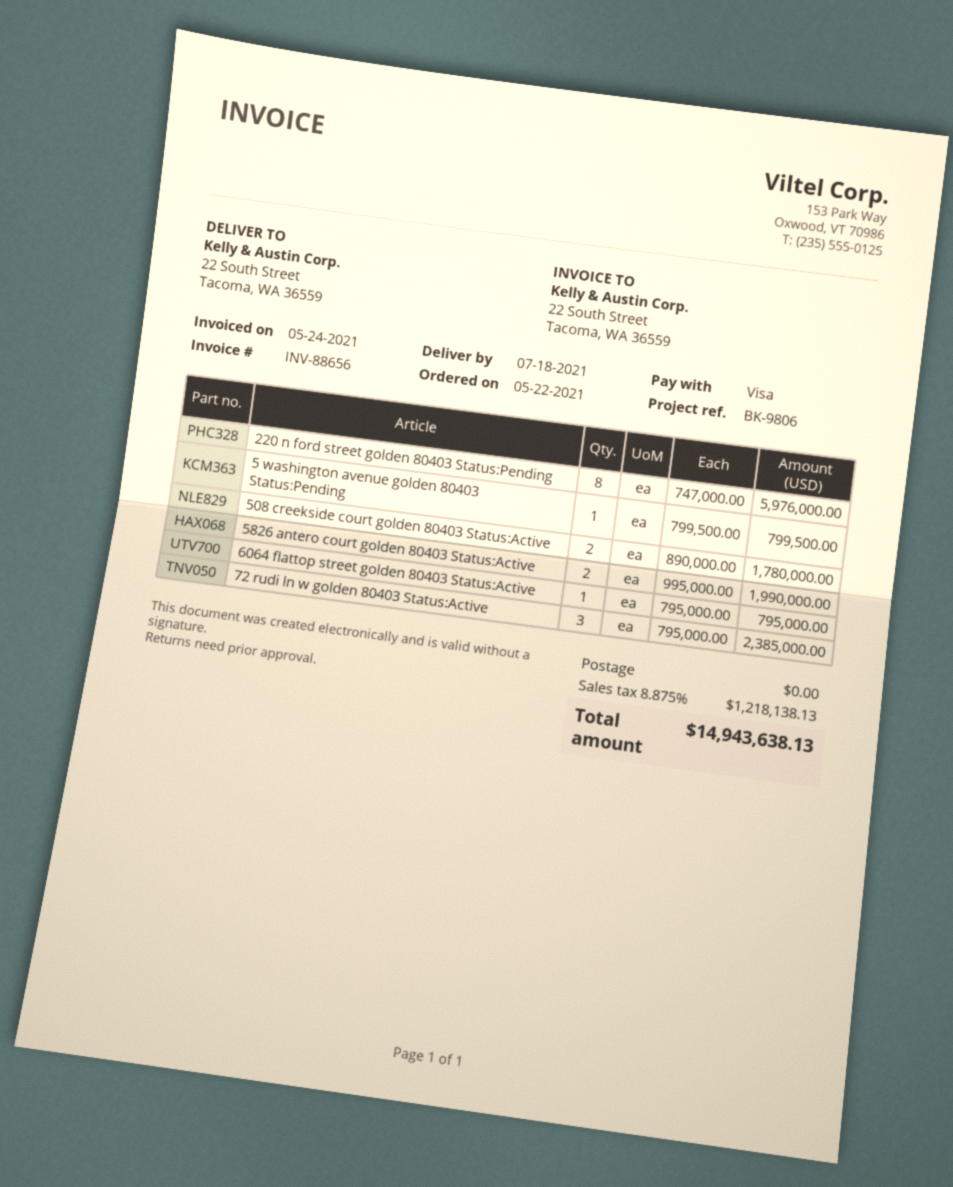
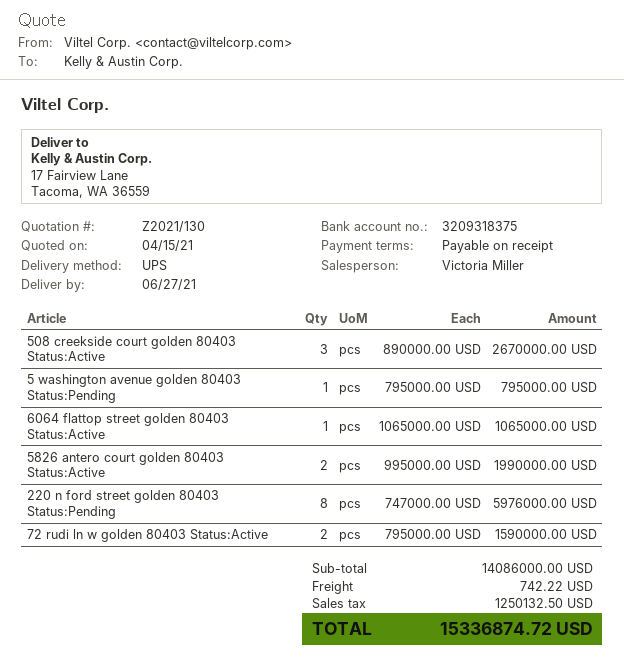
delivery date: 2021-07-18 -> 2021-06-27
ship to: 22 South Street, Tacoma, WA 36559 -> 17 Fairview Lane, Tacoma, WA 36559
5 washington avenue golden 80403 Status:Pending: 1 x 799500.00 = 799500.00 -> 1 x 795000.00 = 795000.00
508 creekside court golden 80403 Status:Active: 2 x 890000.00 = 1780000.00 -> 3 x 890000.00 = 2670000.00
6064 flattop street golden 80403 Status:Active: 1 x 795000.00 = 795000.00 -> 1 x 1065000.00 = 1065000.00
72 rudi ln w golden 80403 Status:Active: 3 x 795000.00 = 2385000.00 -> 2 x 795000.00 = 1590000.00
shipping: 0.00 -> 742.22
tax: 1218138.13 -> 1250132.50
total: 14943638.13 -> 15336874.72

